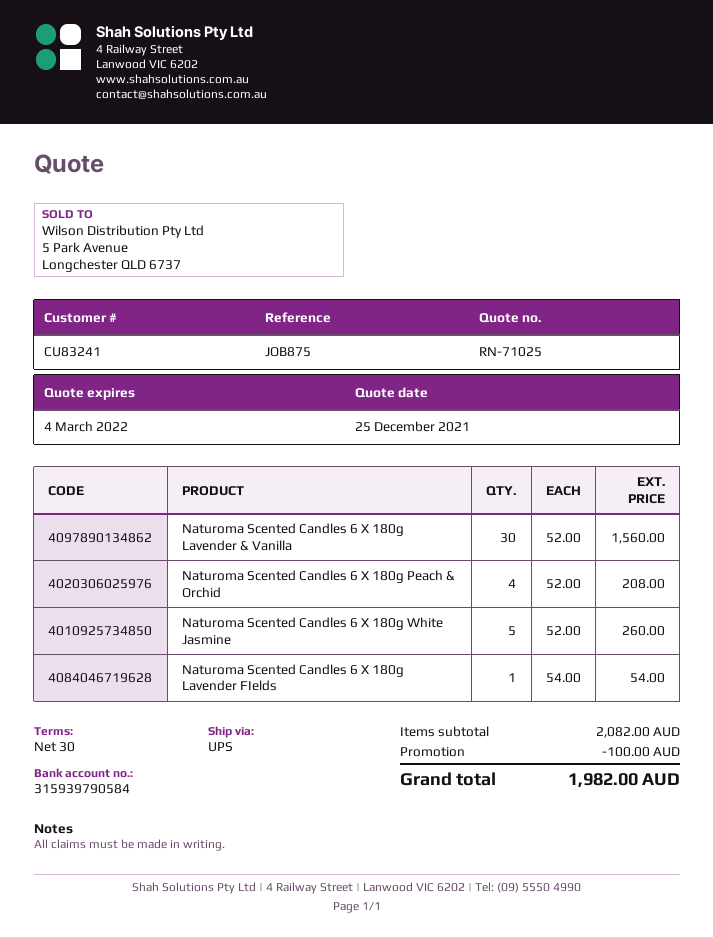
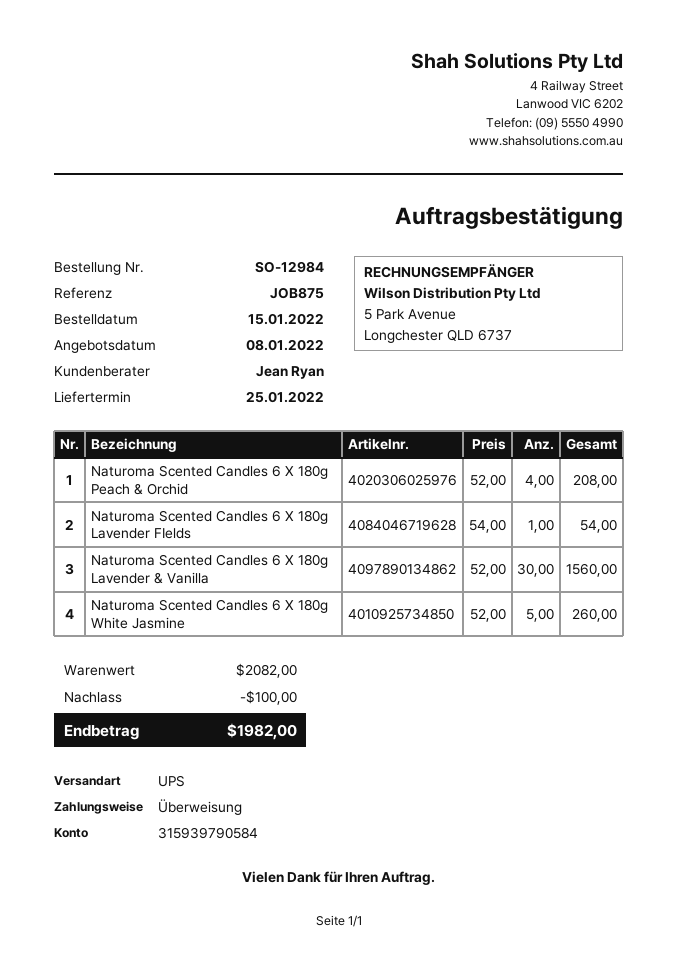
quote date: 2021-12-25 -> 2022-01-08

